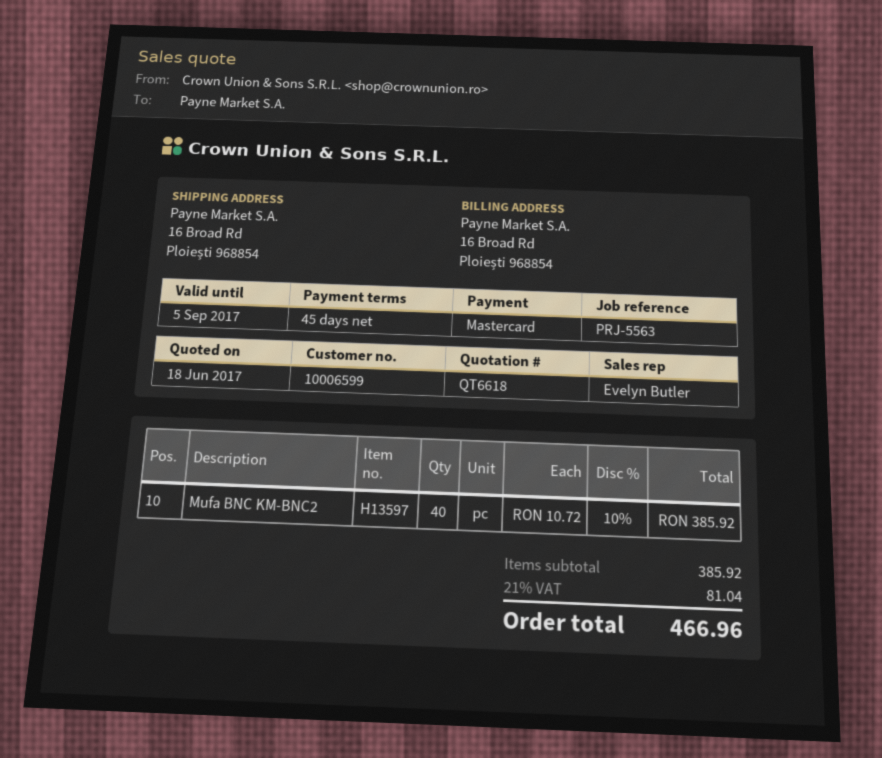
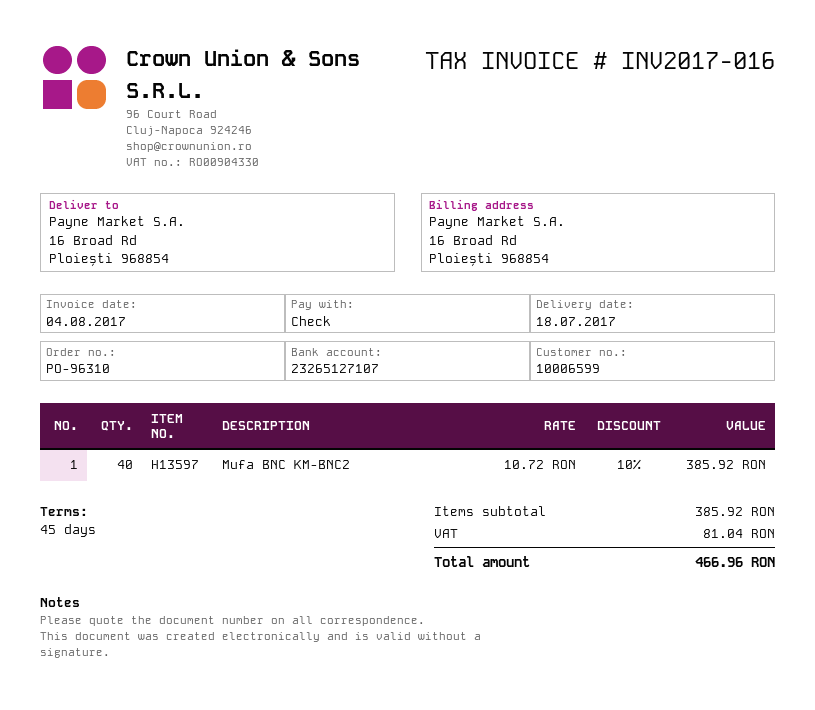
payment method: Mastercard -> cheque

